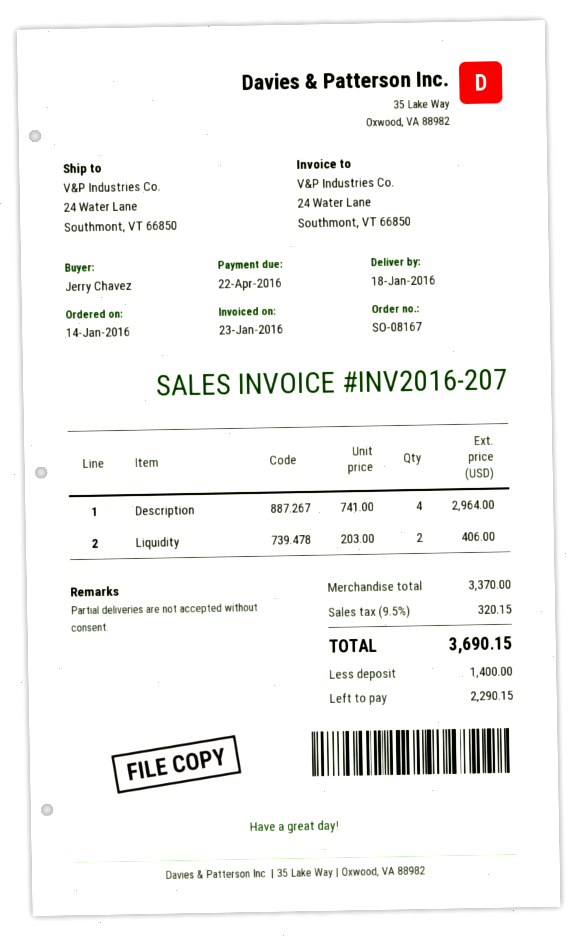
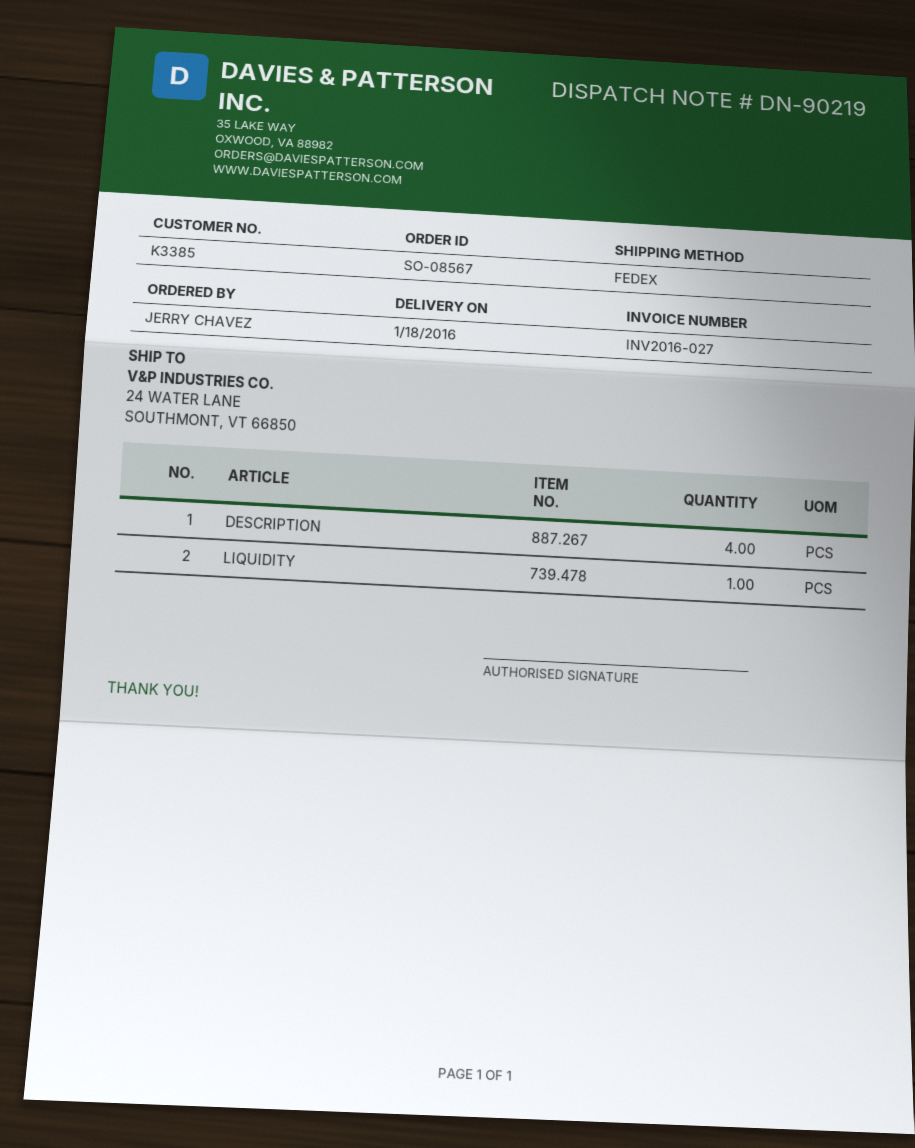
order number: SO-08167 -> SO-08567
invoice number: INV2016-207 -> INV2016-027
Liquidity: 2 -> 1

